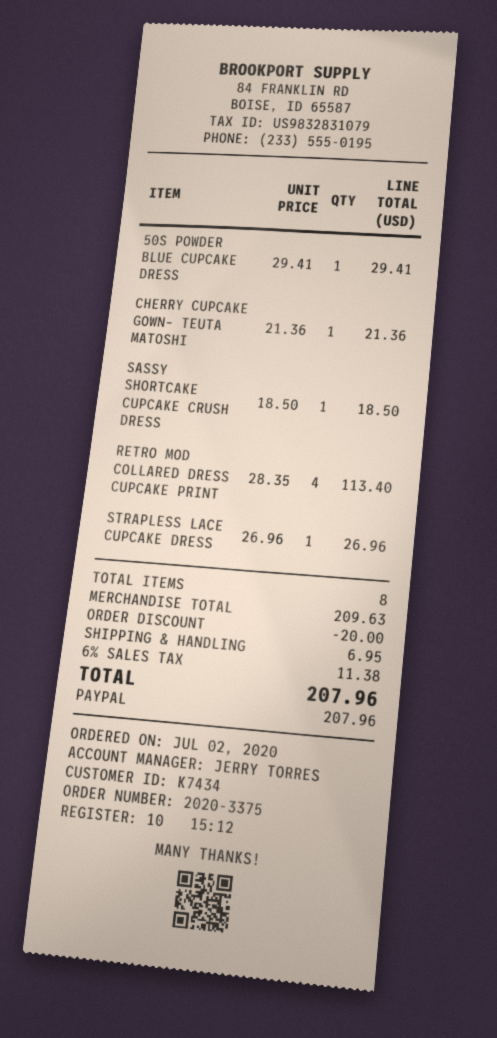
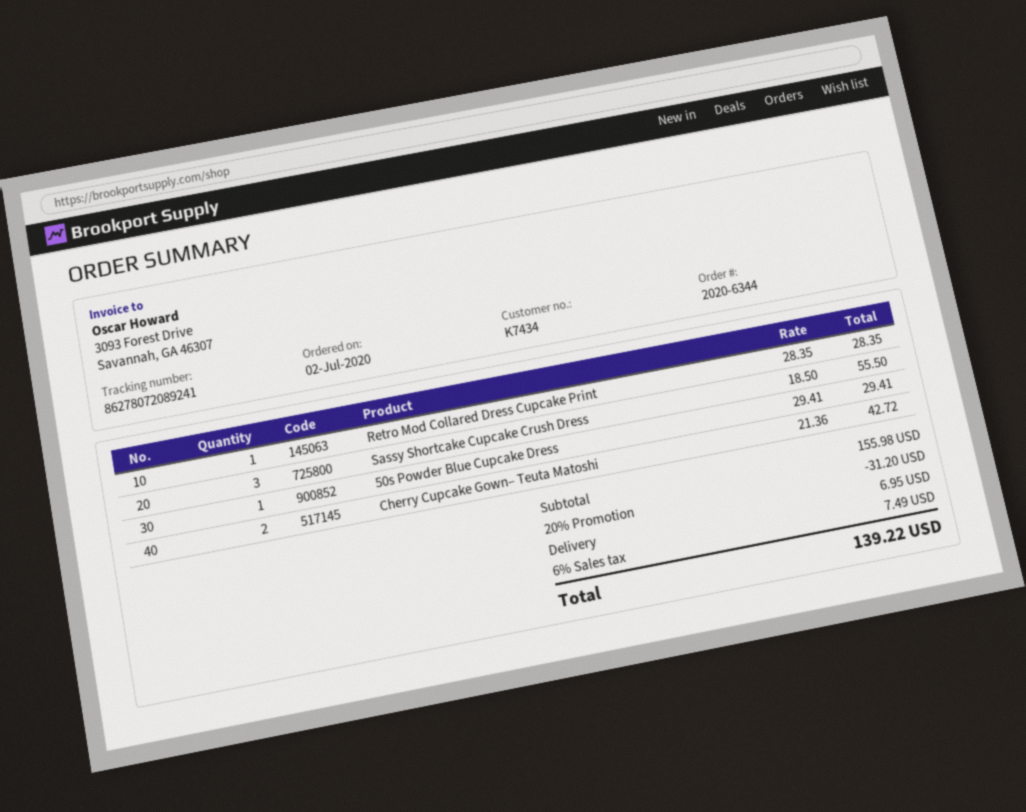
order number: 2020-3375 -> 2020-6344
CHERRY CUPCAKE GOWN– TEUTA MATOSHI: 1 x 21.36 = 21.36 -> 2 x 21.36 = 42.72
SASSY SHORTCAKE CUPCAKE CRUSH DRESS: 1 x 18.50 = 18.50 -> 3 x 18.50 = 55.50
RETRO MOD COLLARED DRESS CUPCAKE PRINT: 4 x 28.35 = 113.40 -> 1 x 28.35 = 28.35
STRAPLESS LACE CUPCAKE DRESS: 1 x 26.96 = 26.96 -> none
subtotal: 209.63 -> 155.98
discount: 20.00 -> 31.20
tax: 6% = 11.38 -> 6% = 7.49
total: 207.96 -> 139.22

